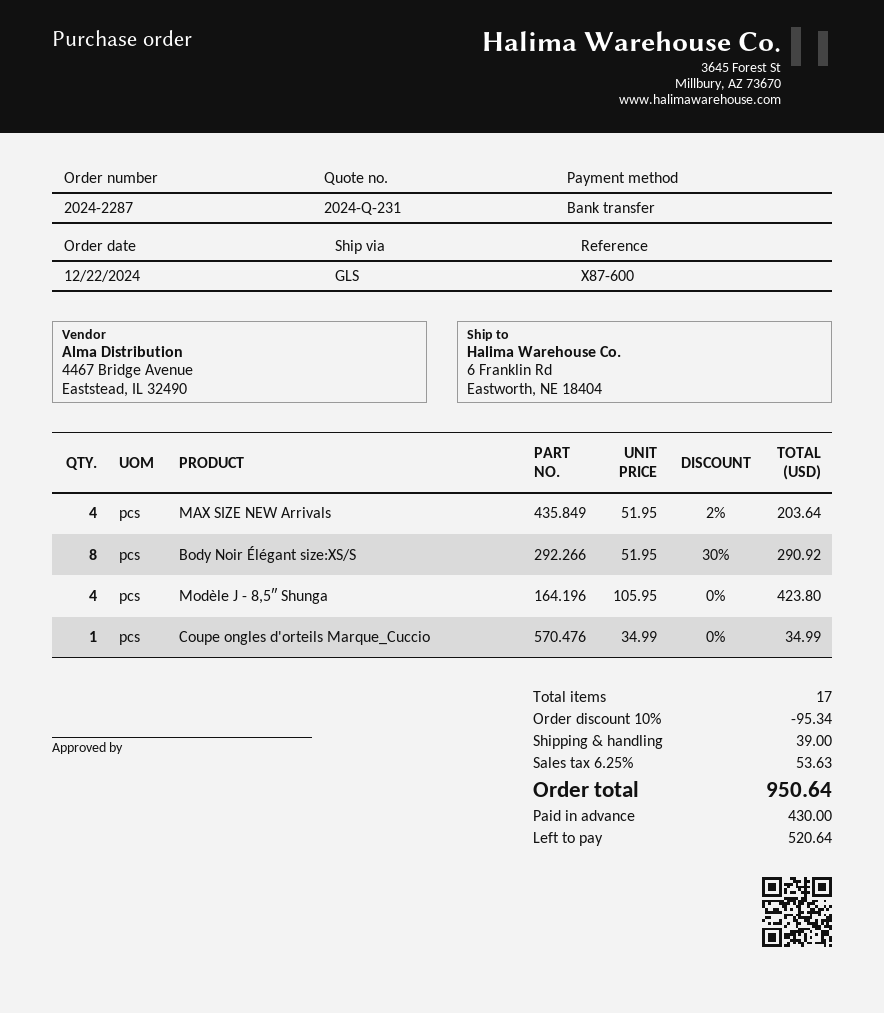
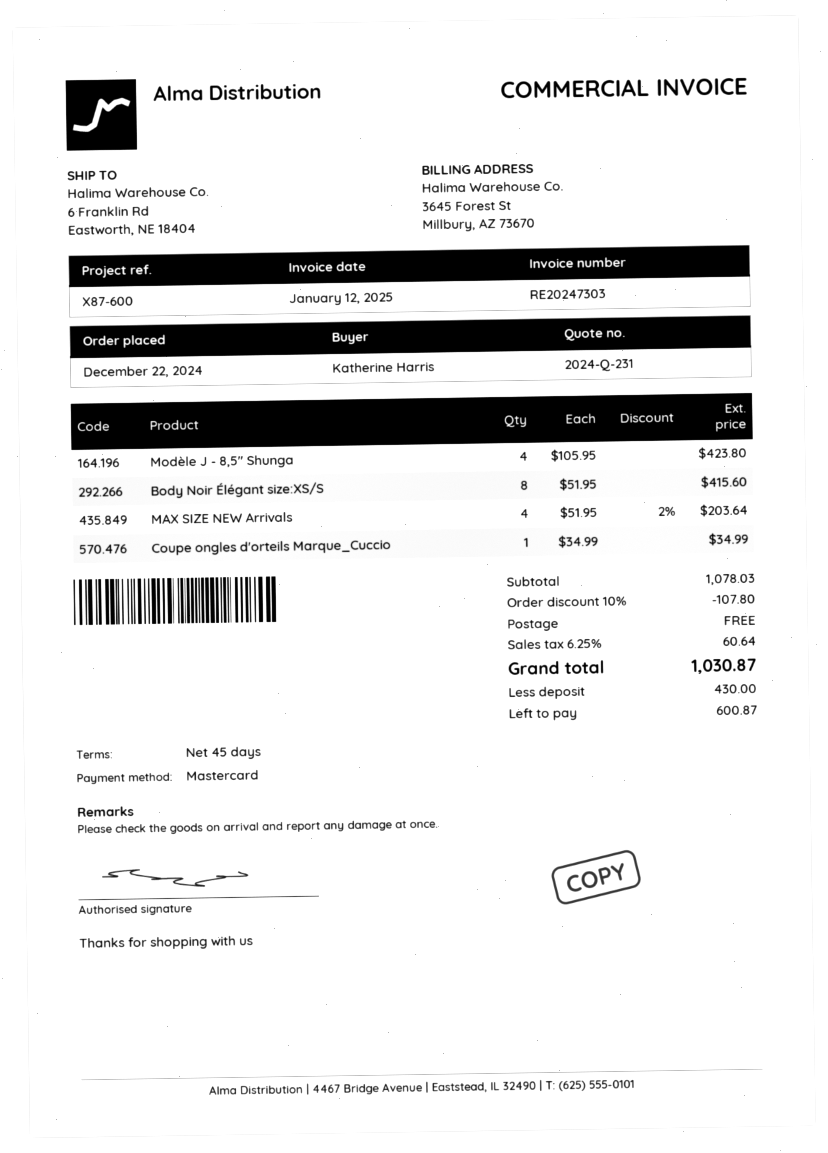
payment method: bank transfer -> Mastercard
Body Noir Élégant size:XS/S: 8 x 51.95 - 30% = 290.92 -> 8 x 51.95 = 415.60
discount: 10% = 95.34 -> 10% = 107.80
shipping: 39.00 -> 0.00
tax: 6.25% = 53.63 -> 6.25% = 60.64
total: 950.64 -> 1030.87
balance: 520.64 -> 600.87

